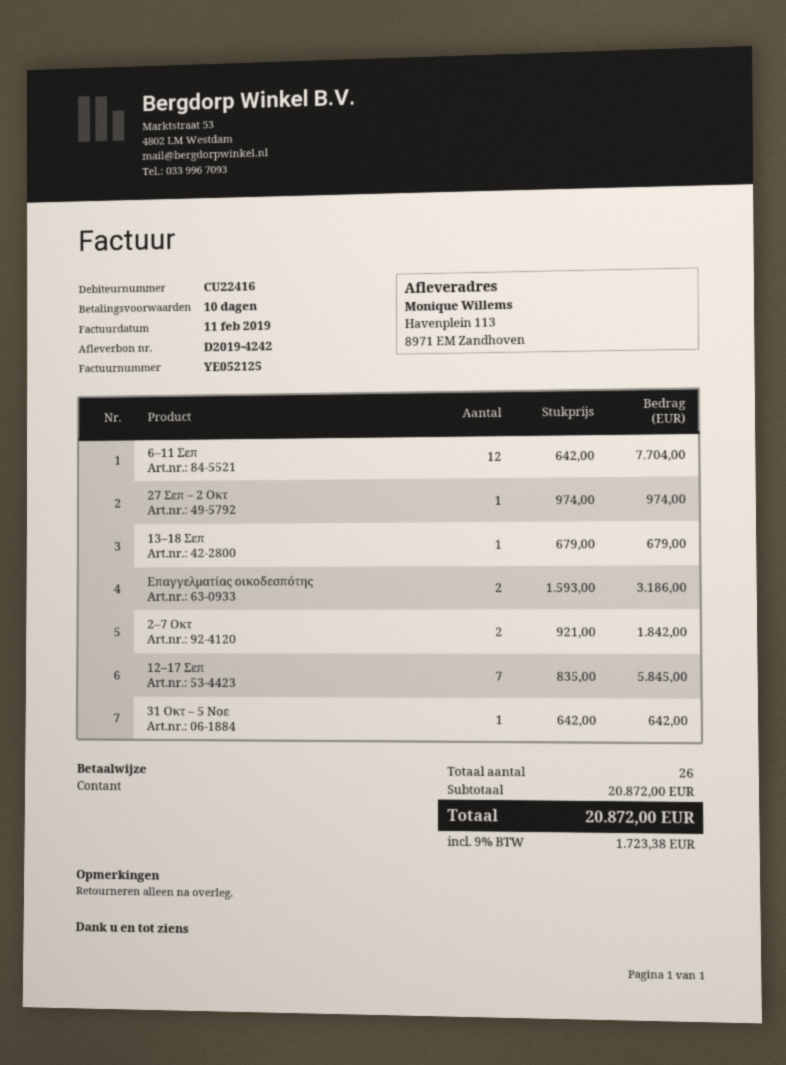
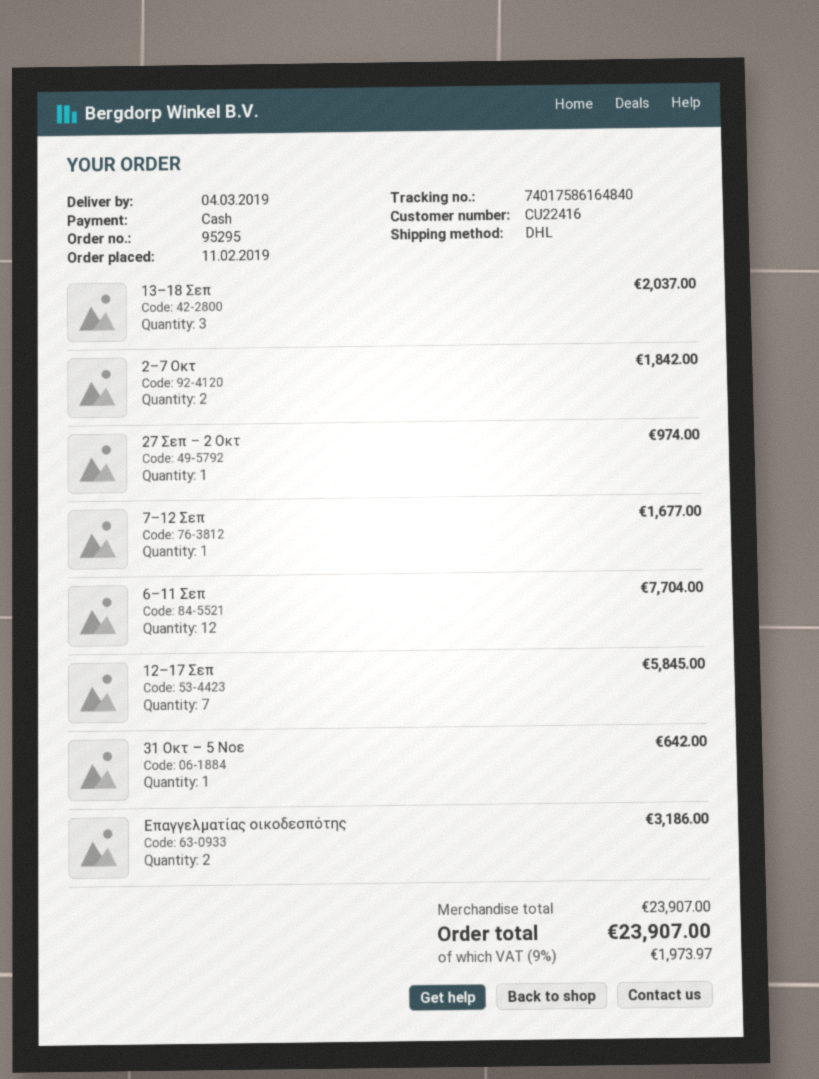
13–18 Σεπ: 1 for 679.00 -> 3 for 2037.00
7–12 Σεπ: none -> 1 for 1677.00
subtotal: 20872.00 -> 23907.00
tax: 9% = 1723.38 -> 9% = 1973.97
total: 20872.00 -> 23907.00

